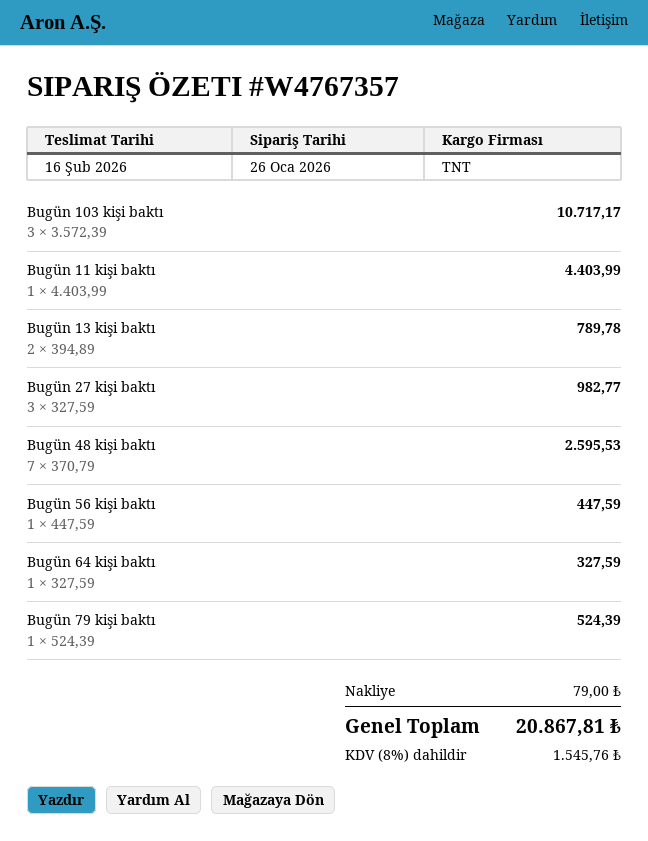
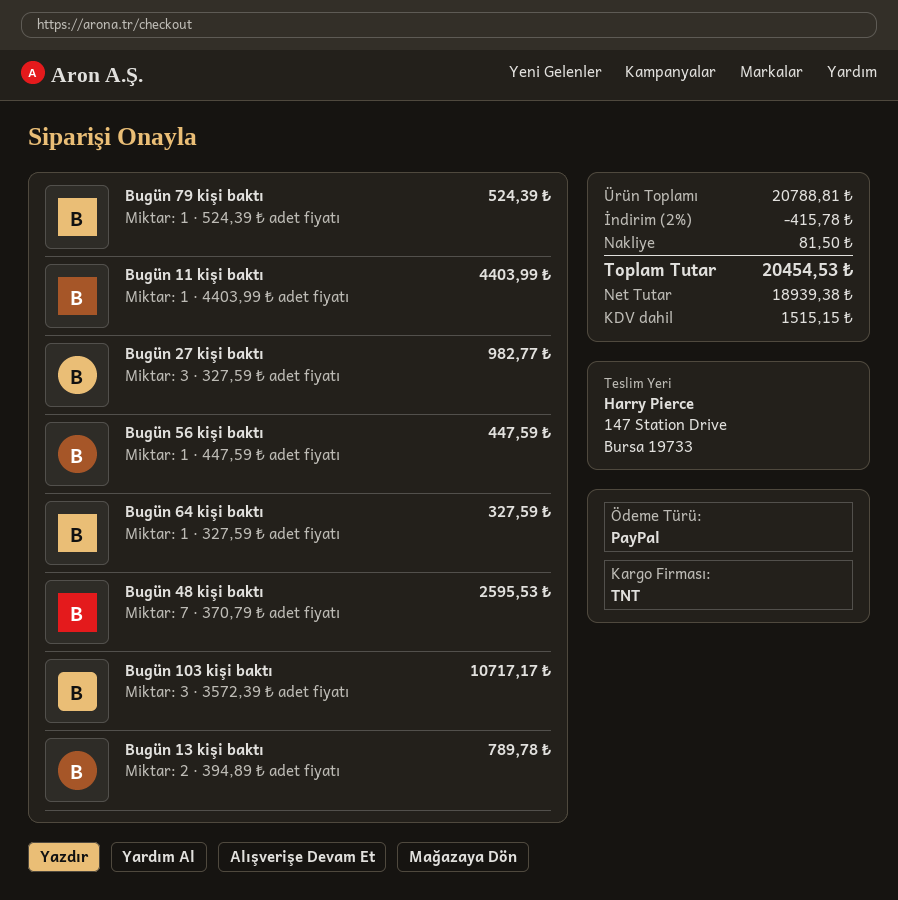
discount: none -> 2% = 415.78
shipping: 79.00 -> 81.50
tax: 1545.76 -> 1515.15
total: 20867.81 -> 20454.53

